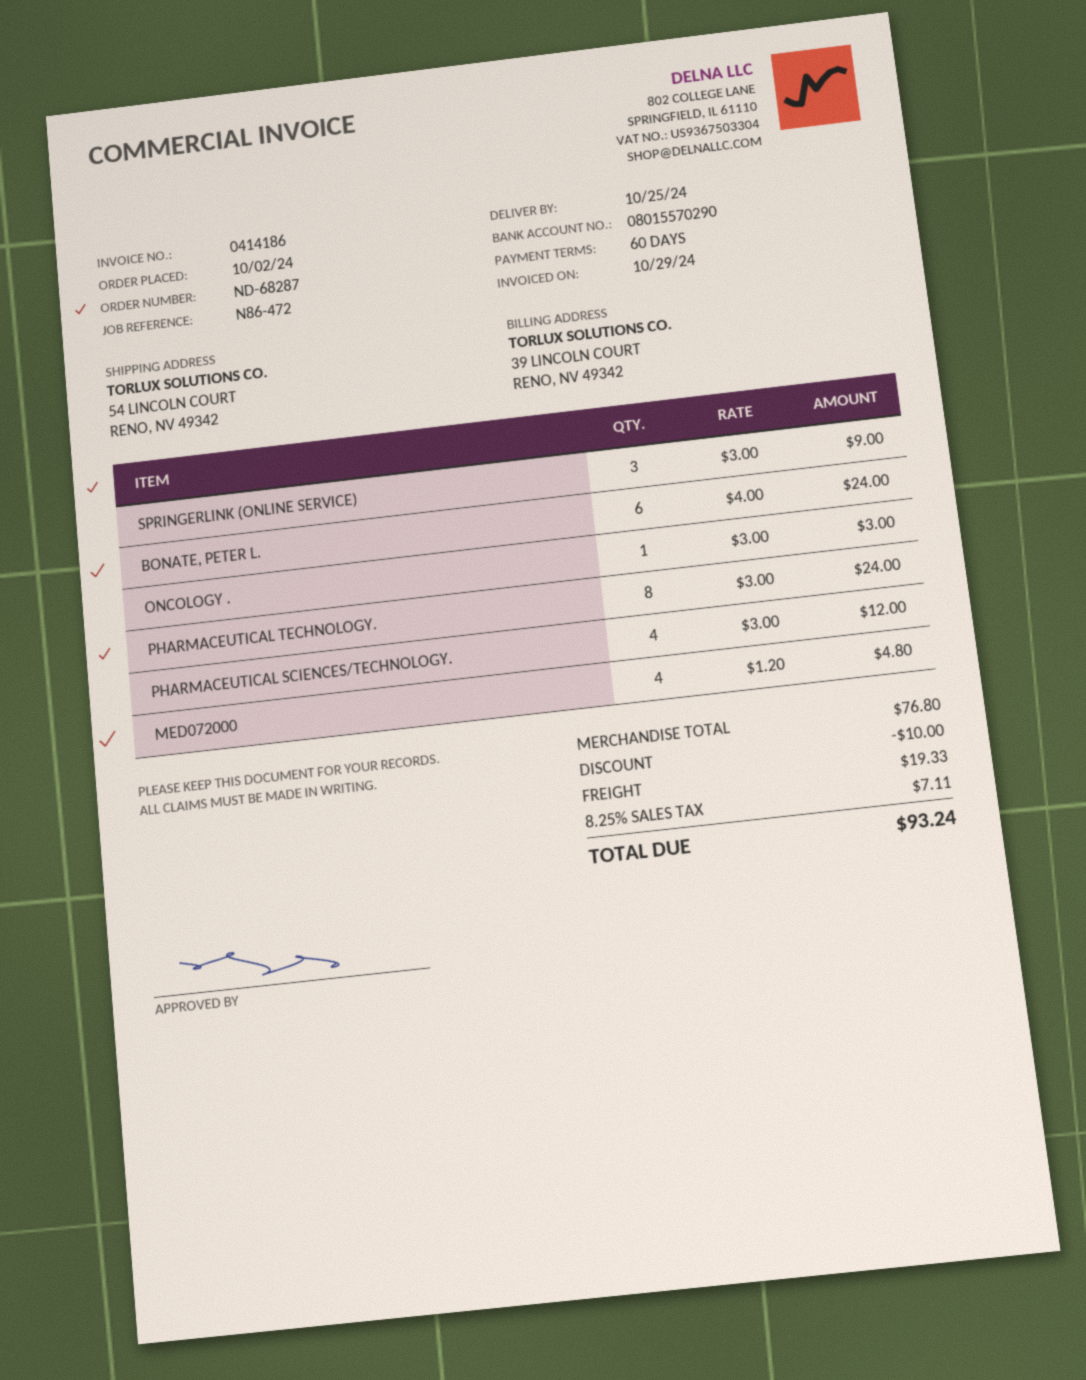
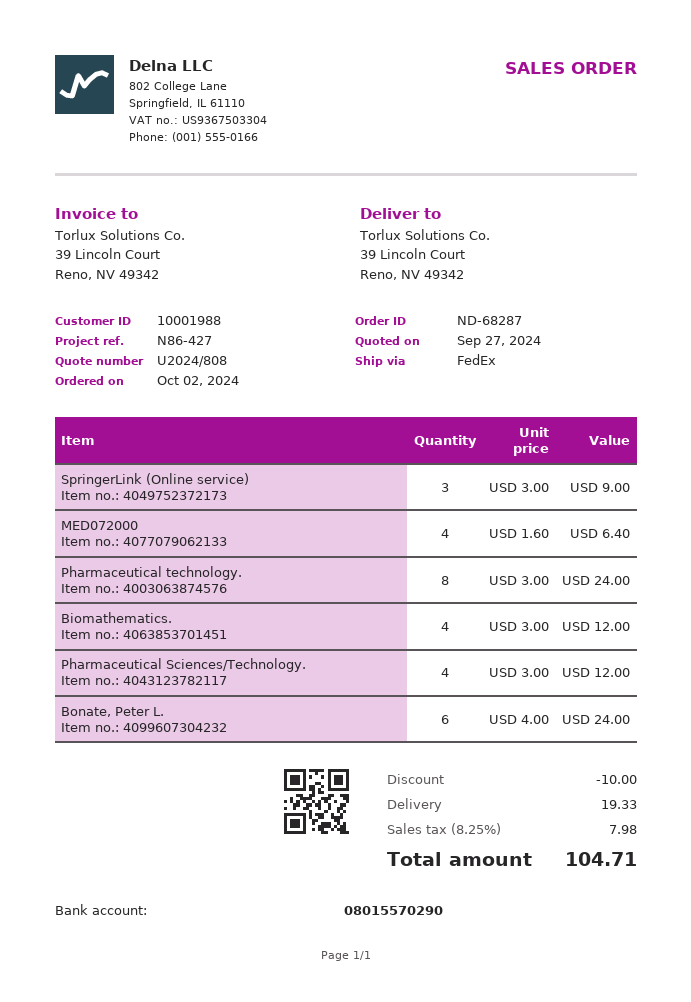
reference: N86-472 -> N86-427
ship to: 54 LINCOLN COURT, RENO, NV 49342 -> 39 Lincoln Court, Reno, NV 49342
ONCOLOGY .: 1 x 3.00 = 3.00 -> none
MED072000: 4 x 1.20 = 4.80 -> 4 x 1.60 = 6.40
Biomathematics.: none -> 4 x 3.00 = 12.00
tax: 8.25% = 7.11 -> 8.25% = 7.98
total: 93.24 -> 104.71

